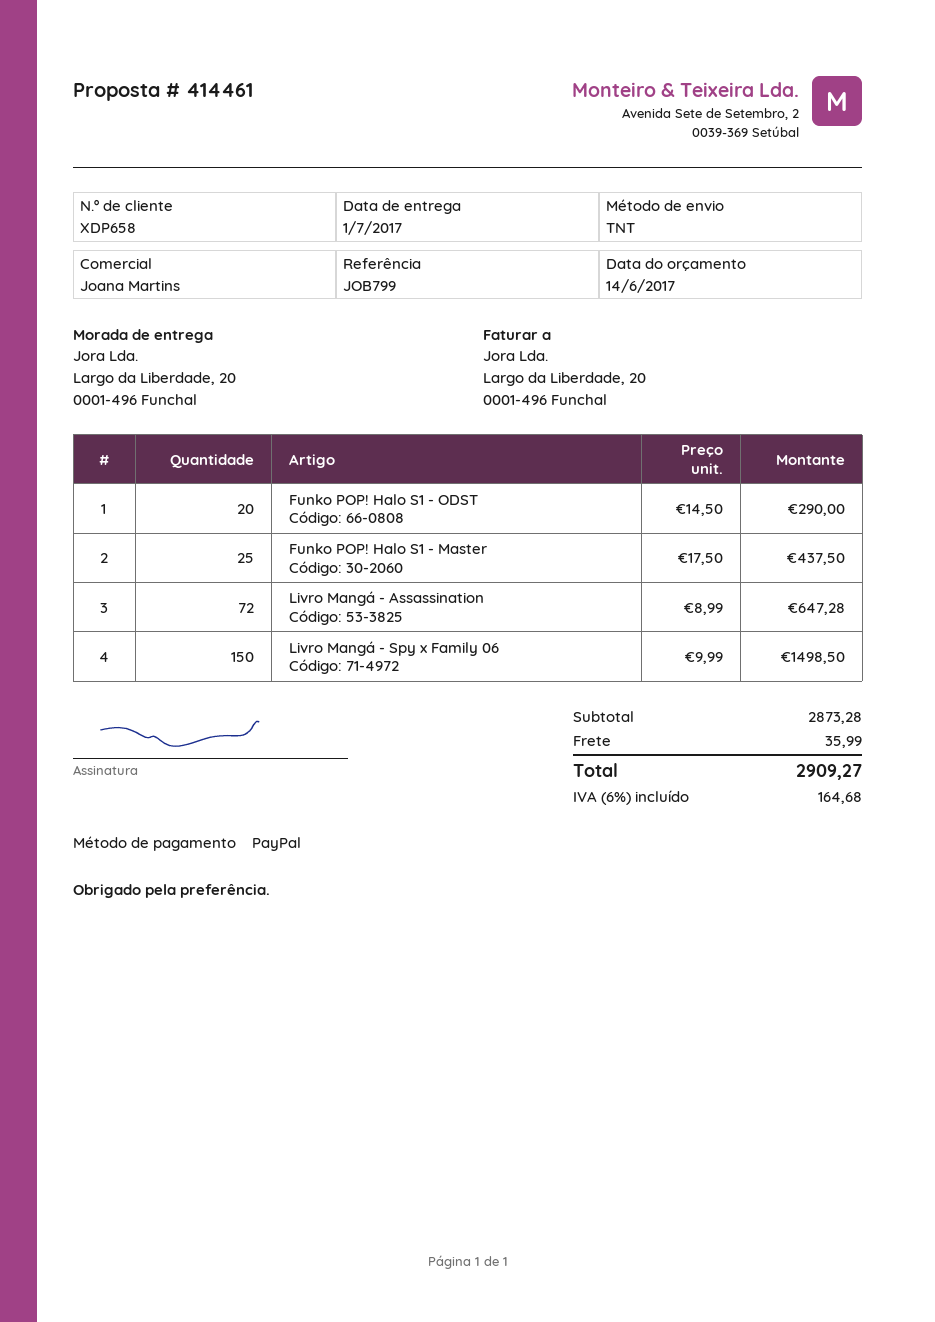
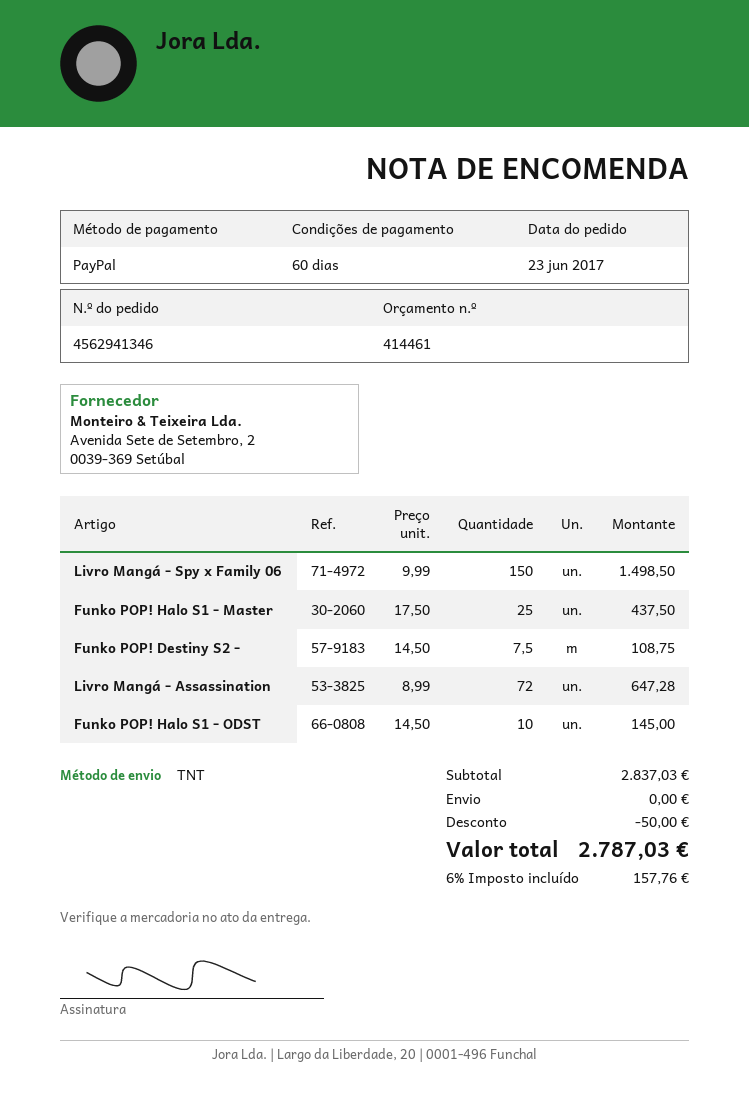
Funko POP! Halo S1 - ODST: 20 x 14.50 = 290.00 -> 10 x 14.50 = 145.00
Funko POP! Destiny S2 -: none -> 7.5 x 14.50 = 108.75
subtotal: 2873.28 -> 2837.03
discount: none -> 50.00
shipping: 35.99 -> 0.00
tax: 6% = 164.68 -> 6% = 157.76
total: 2909.27 -> 2787.03

